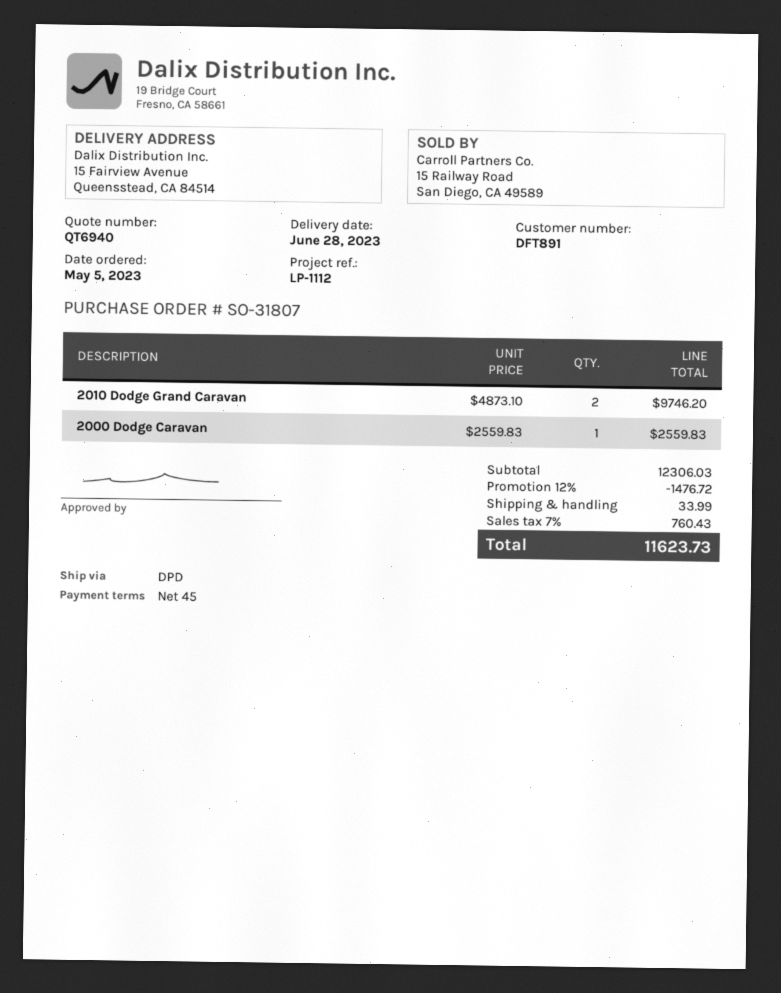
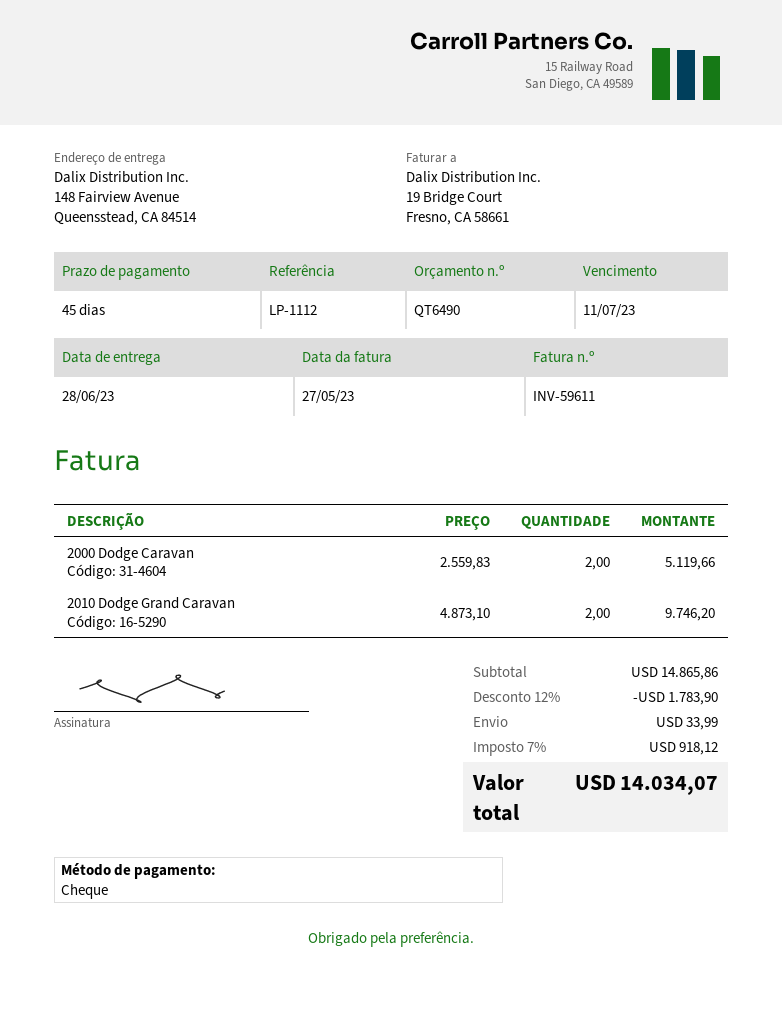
quote number: QT6940 -> QT6490
ship to: 15 Fairview Avenue, Queensstead, CA 84514 -> 148 Fairview Avenue, Queensstead, CA 84514
2000 Dodge Caravan: 1 x 2559.83 = 2559.83 -> 2 x 2559.83 = 5119.66
subtotal: 12306.03 -> 14865.86
discount: 12% = 1476.72 -> 12% = 1783.90
tax: 7% = 760.43 -> 7% = 918.12
total: 11623.73 -> 14034.07

